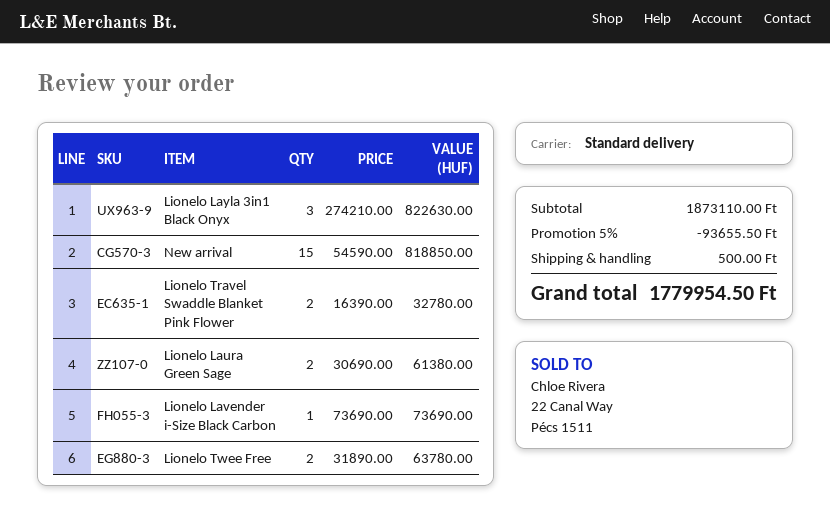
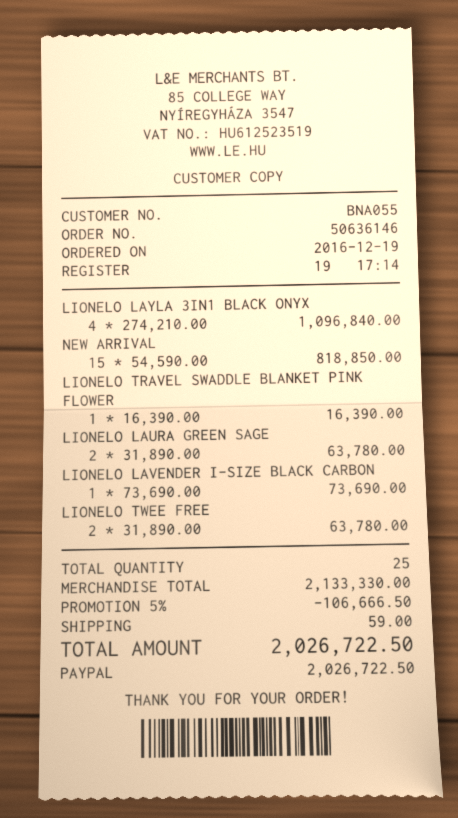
Lionelo Layla 3in1 Black Onyx: 3 x 274210.00 = 822630.00 -> 4 x 274210.00 = 1096840.00
Lionelo Travel Swaddle Blanket Pink Flower: 2 x 16390.00 = 32780.00 -> 1 x 16390.00 = 16390.00
Lionelo Laura Green Sage: 2 x 30690.00 = 61380.00 -> 2 x 31890.00 = 63780.00
subtotal: 1873110.00 -> 2133330.00
discount: 5% = 93655.50 -> 5% = 106666.50
shipping: 500.00 -> 59.00
total: 1779954.50 -> 2026722.50

